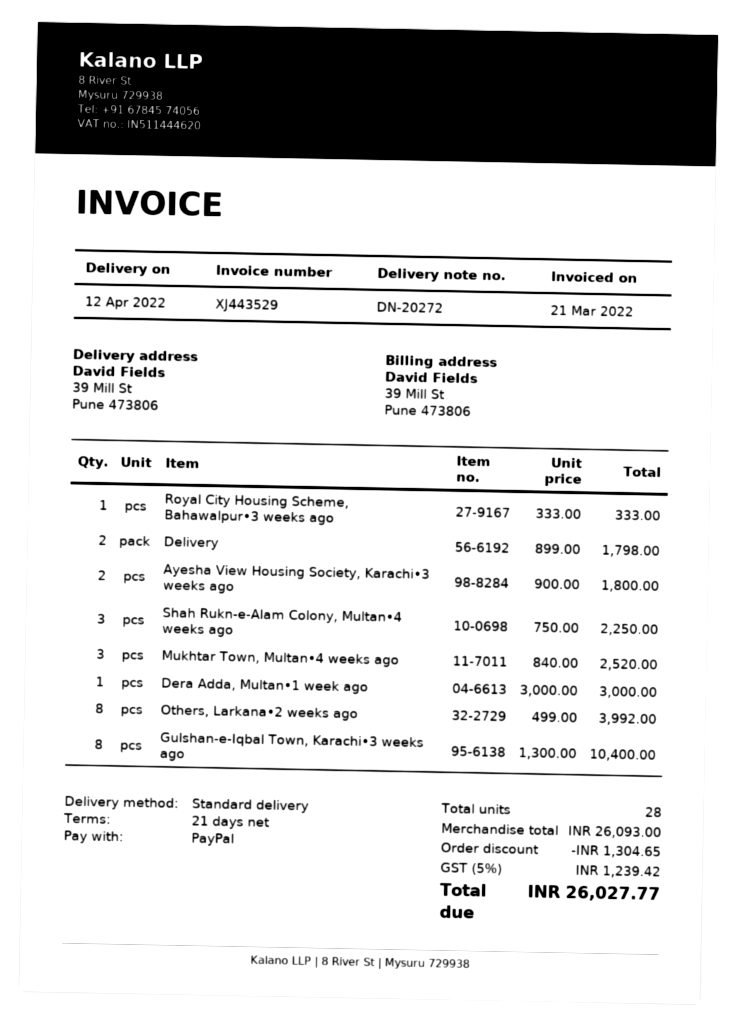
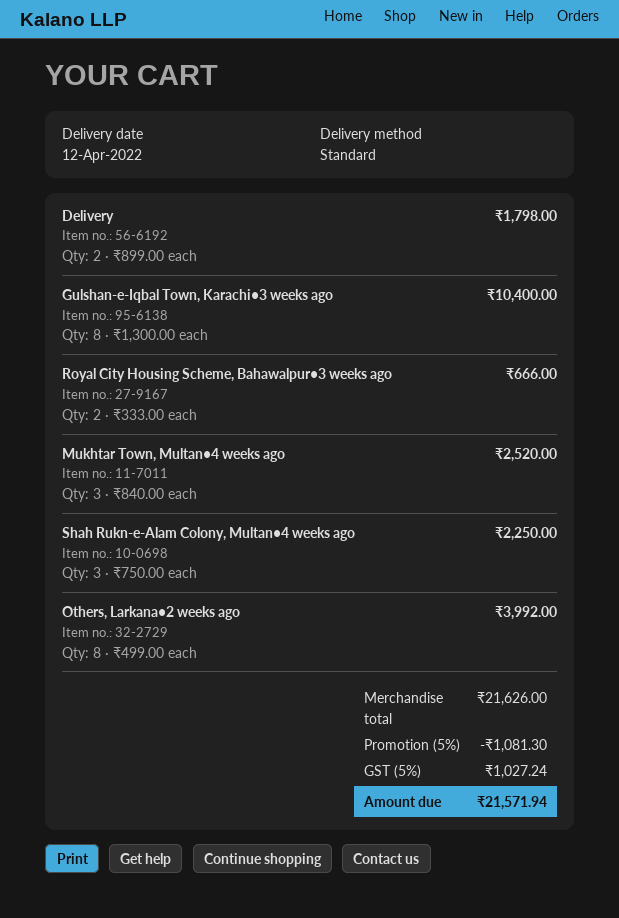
Royal City Housing Scheme, Bahawalpur•3 weeks ago: 1 x 333.00 = 333.00 -> 2 x 333.00 = 666.00
Ayesha View Housing Society, Karachi•3 weeks ago: 2 x 900.00 = 1800.00 -> none
Dera Adda, Multan•1 week ago: 1 x 3000.00 = 3000.00 -> none
subtotal: 26093.00 -> 21626.00
discount: 1304.65 -> 1081.30
tax: 5% = 1239.42 -> 5% = 1027.24
total: 26027.77 -> 21571.94

